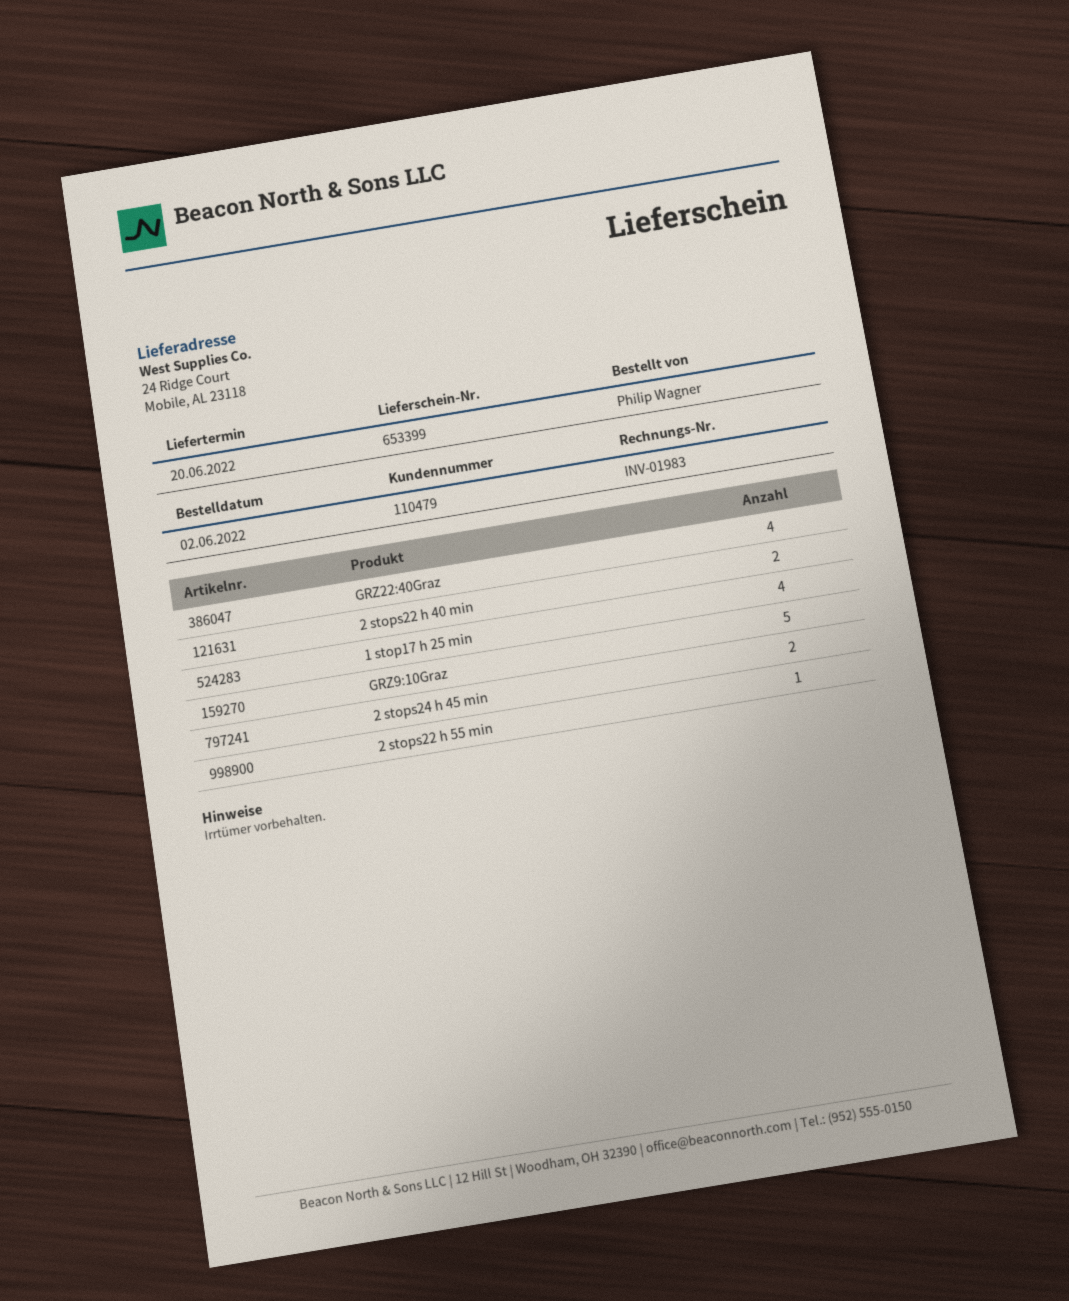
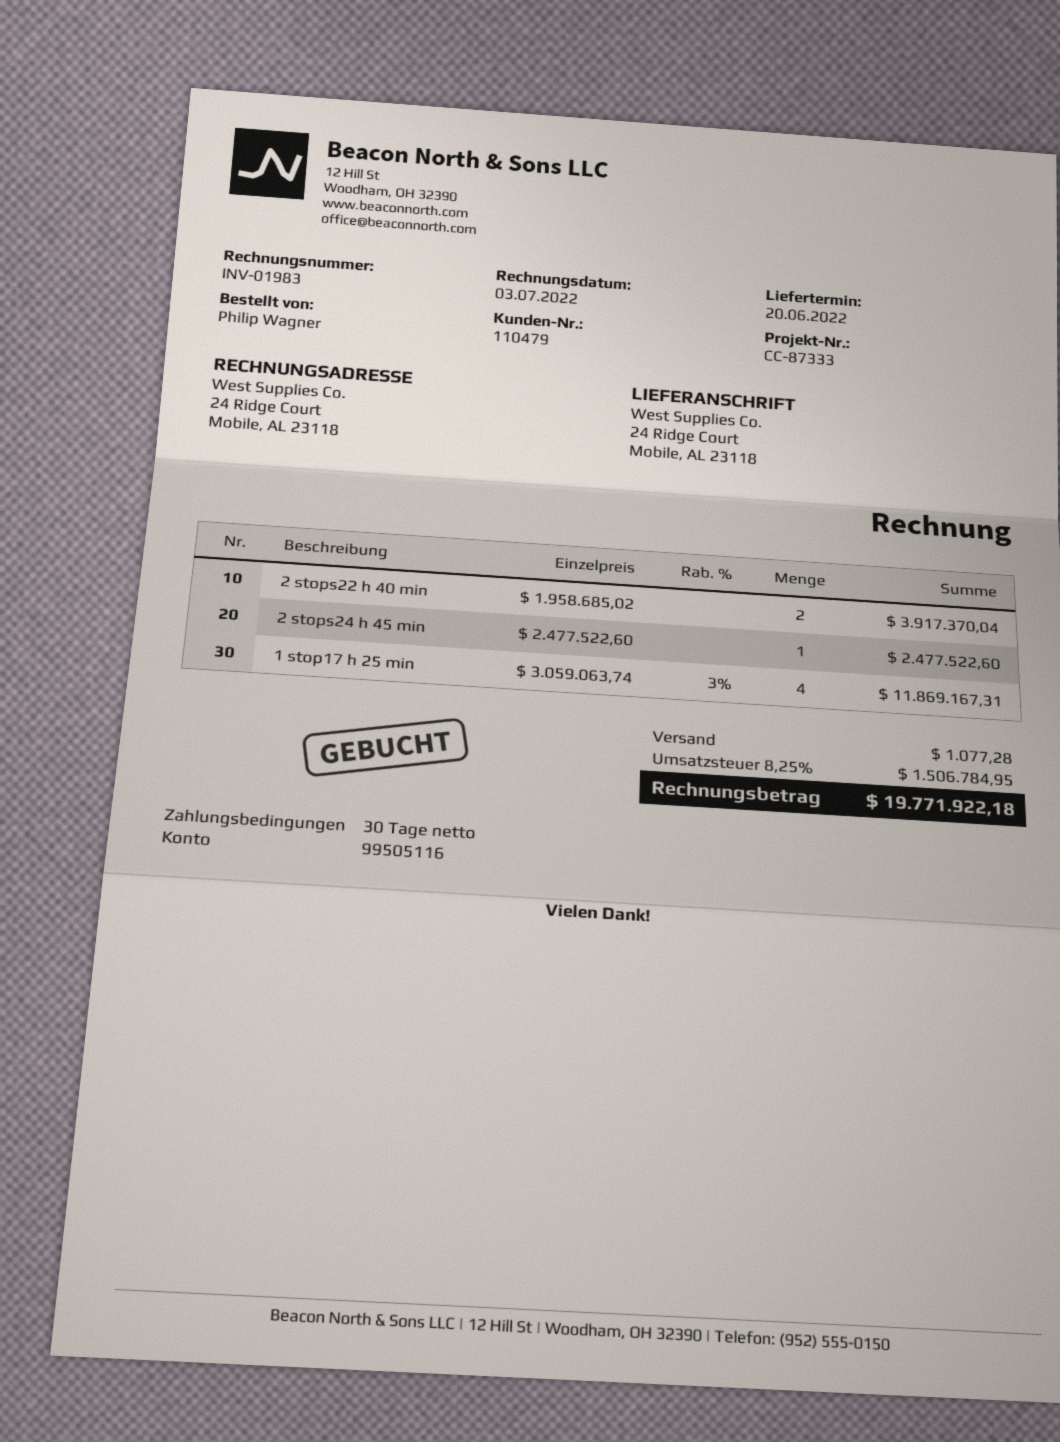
GRZ22:40Graz: 4 -> none
GRZ9:10Graz: 5 -> none
2 stops24 h 45 min: 2 -> 1
2 stops22 h 55 min: 1 -> none

